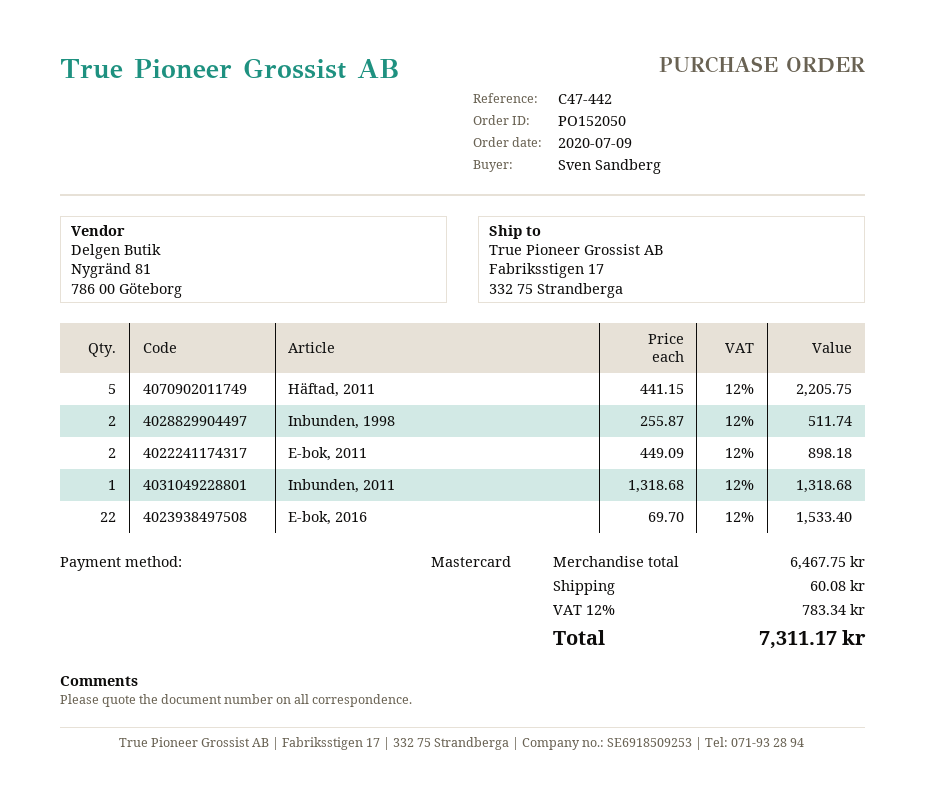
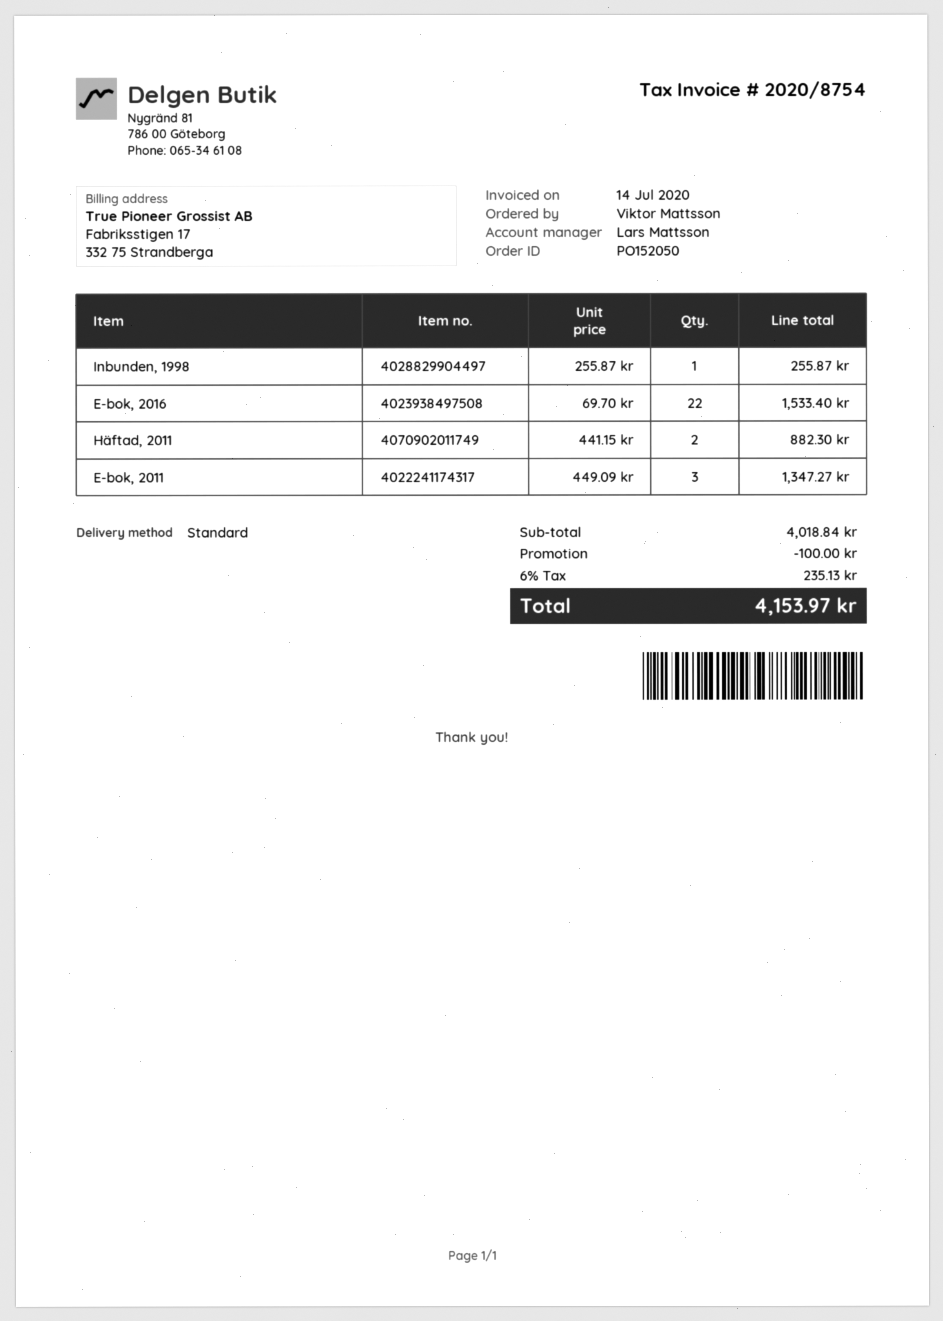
ordered by: Sven Sandberg -> Viktor Mattsson
Häftad, 2011: 5 x 441.15 = 2205.75 -> 2 x 441.15 = 882.30
Inbunden, 1998: 2 x 255.87 = 511.74 -> 1 x 255.87 = 255.87
E-bok, 2011: 2 x 449.09 = 898.18 -> 3 x 449.09 = 1347.27
Inbunden, 2011: 1 x 1318.68 = 1318.68 -> none
subtotal: 6467.75 -> 4018.84
discount: none -> 100.00
shipping: 60.08 -> none
tax: 12% = 783.34 -> 6% = 235.13
total: 7311.17 -> 4153.97

